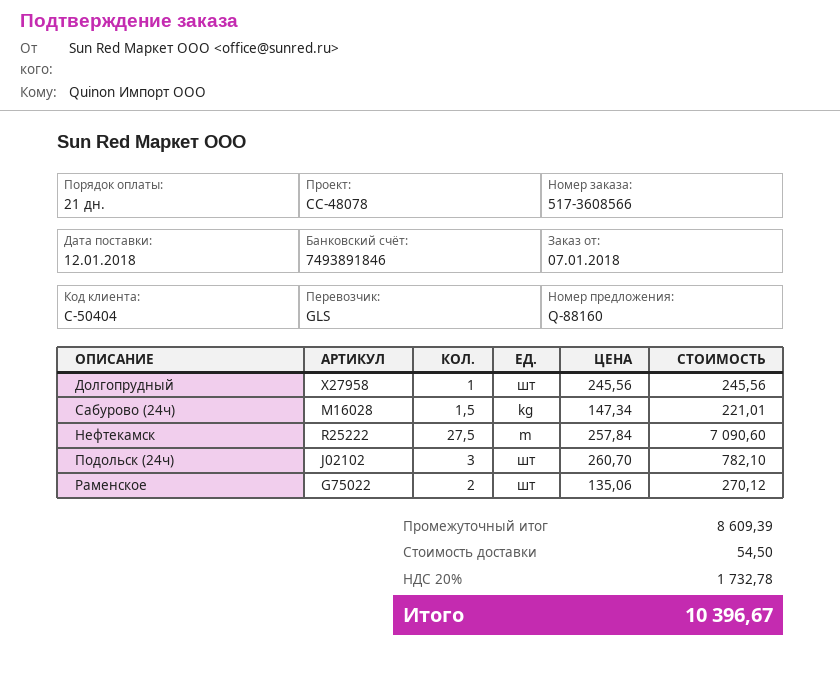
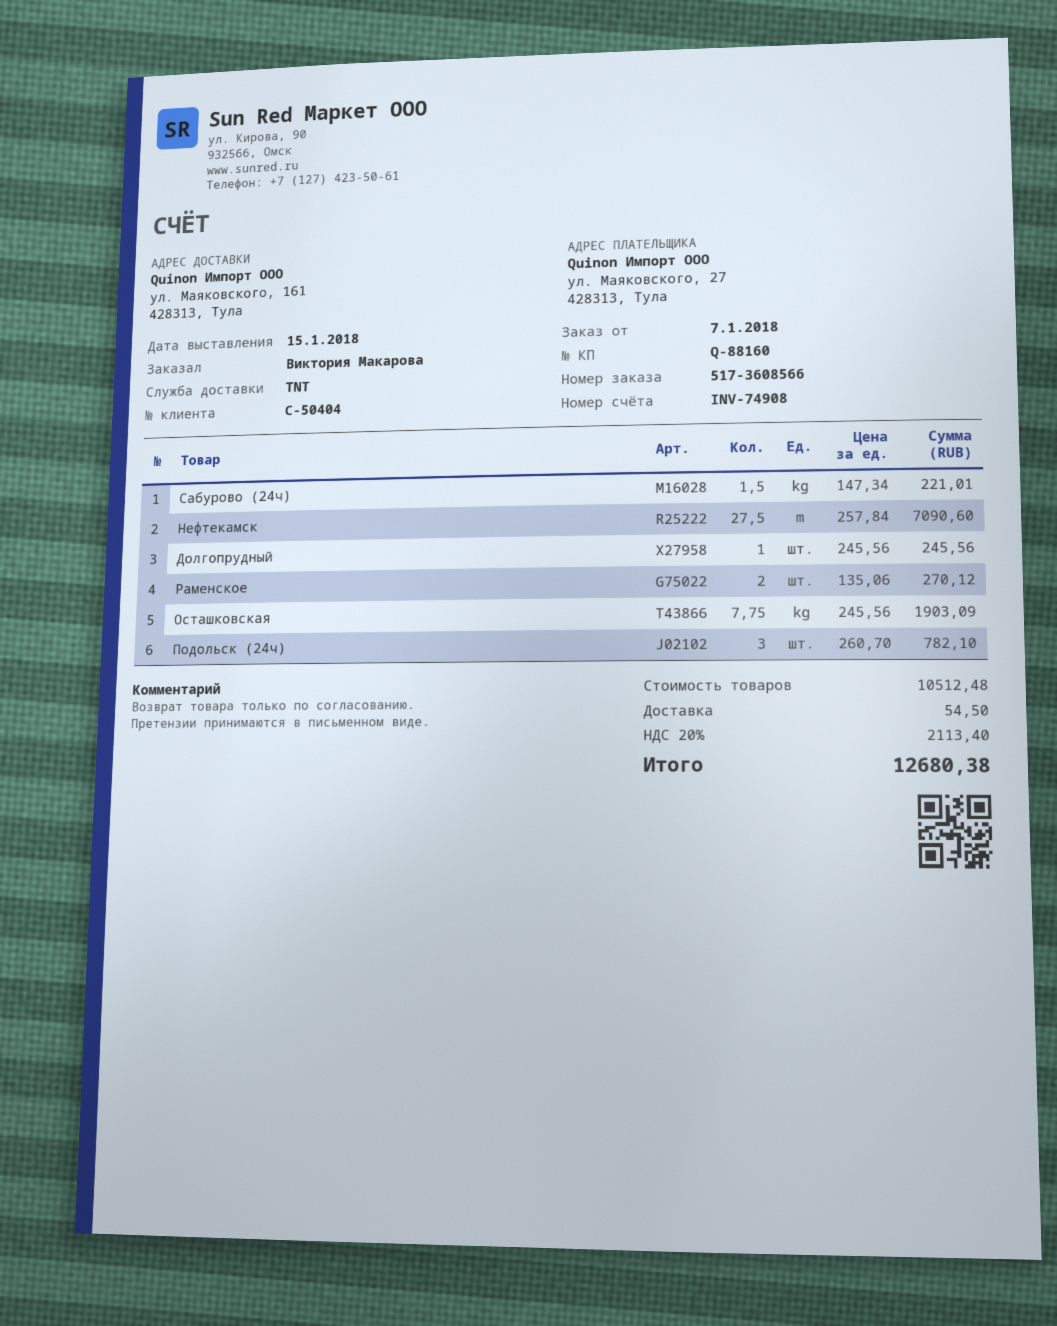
shipping method: GLS -> TNT
Осташковская: none -> 7.75 x 245.56 = 1903.09
subtotal: 8609.39 -> 10512.48
tax: 20% = 1732.78 -> 20% = 2113.40
total: 10396.67 -> 12680.38

